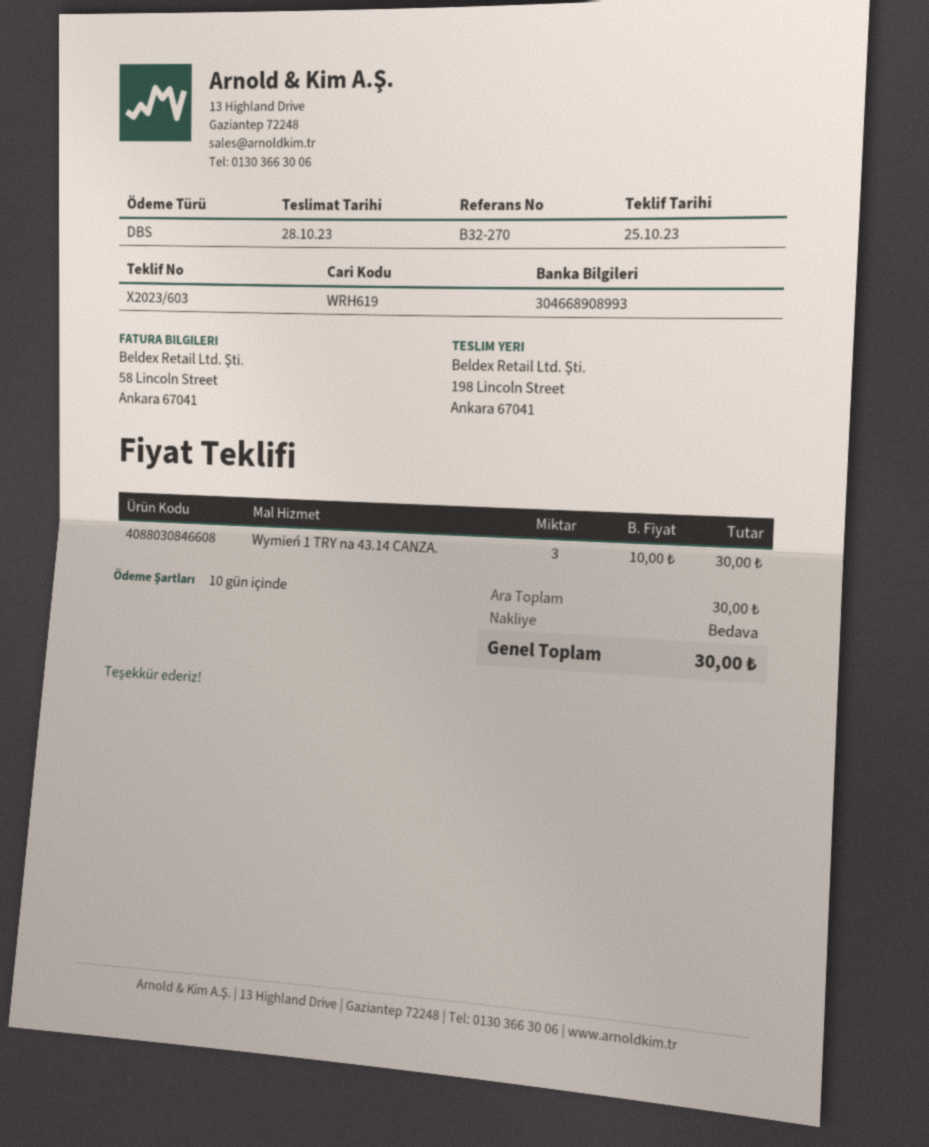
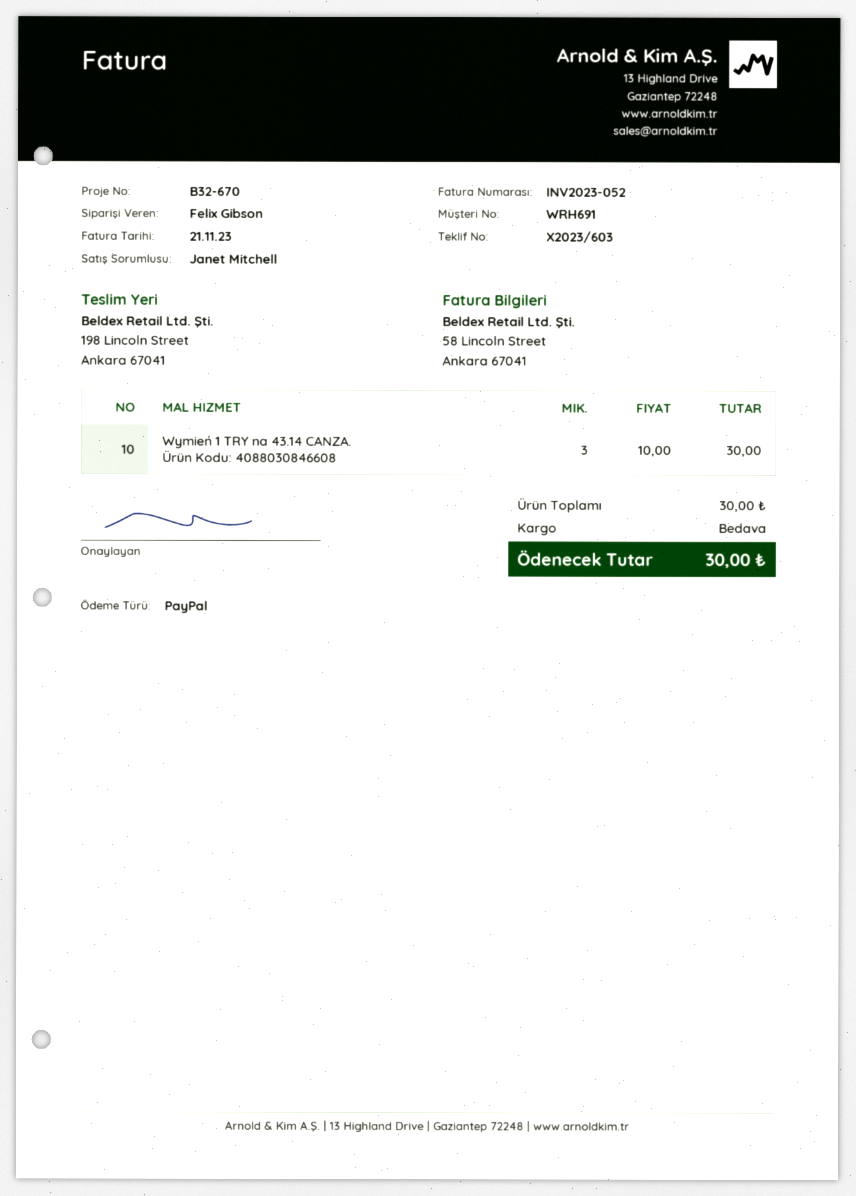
customer number: WRH619 -> WRH691
reference: B32-270 -> B32-670
payment method: direct debit -> PayPal

